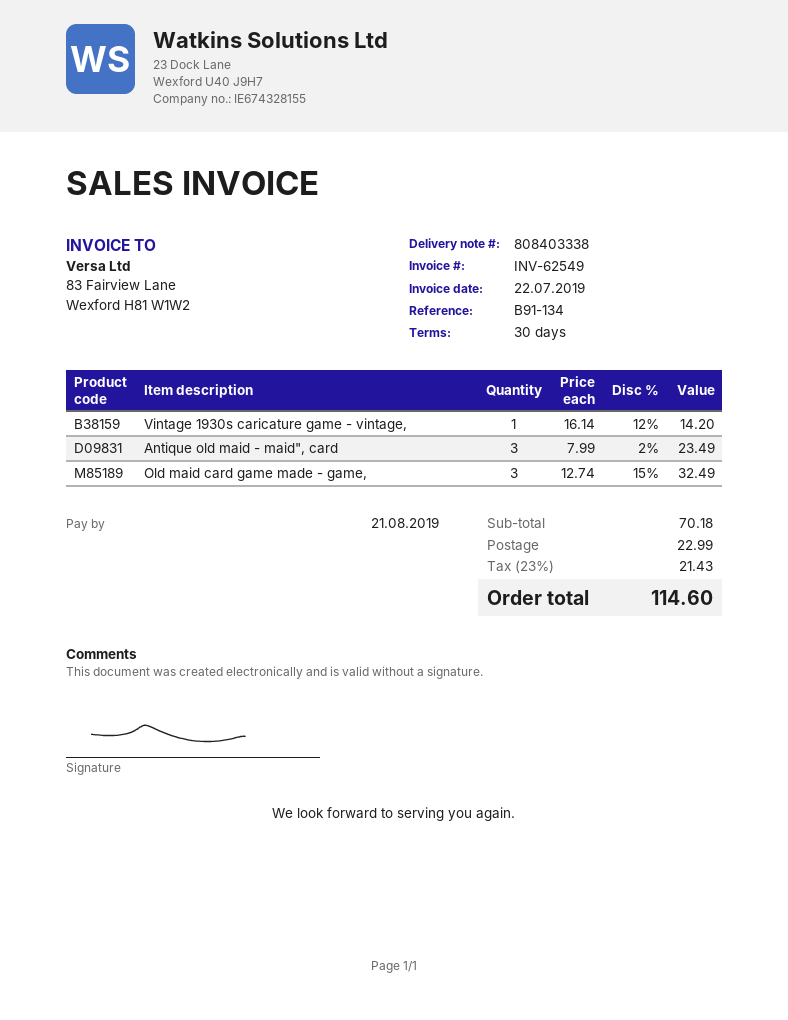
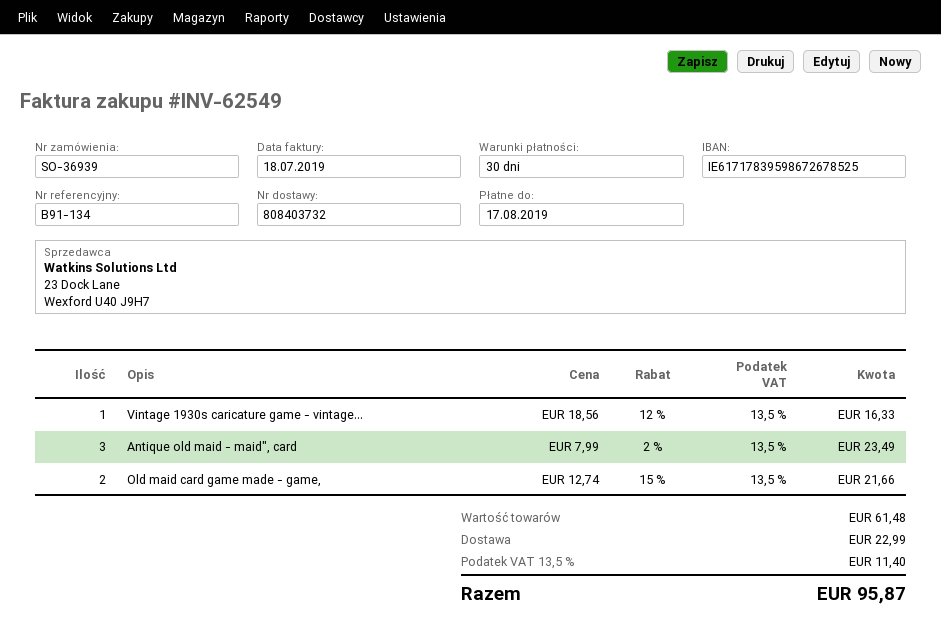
delivery note number: 808403338 -> 808403732
invoice date: 2019-07-22 -> 2019-07-18
due date: 2019-08-21 -> 2019-08-17
Vintage 1930s caricature game - vintage,: 1 x 16.14 - 12% = 14.20 -> 1 x 18.56 - 12% = 16.33
Old maid card game made - game,: 3 x 12.74 - 15% = 32.49 -> 2 x 12.74 - 15% = 21.66
subtotal: 70.18 -> 61.48
tax: 23% = 21.43 -> 13.5% = 11.40
total: 114.60 -> 95.87

